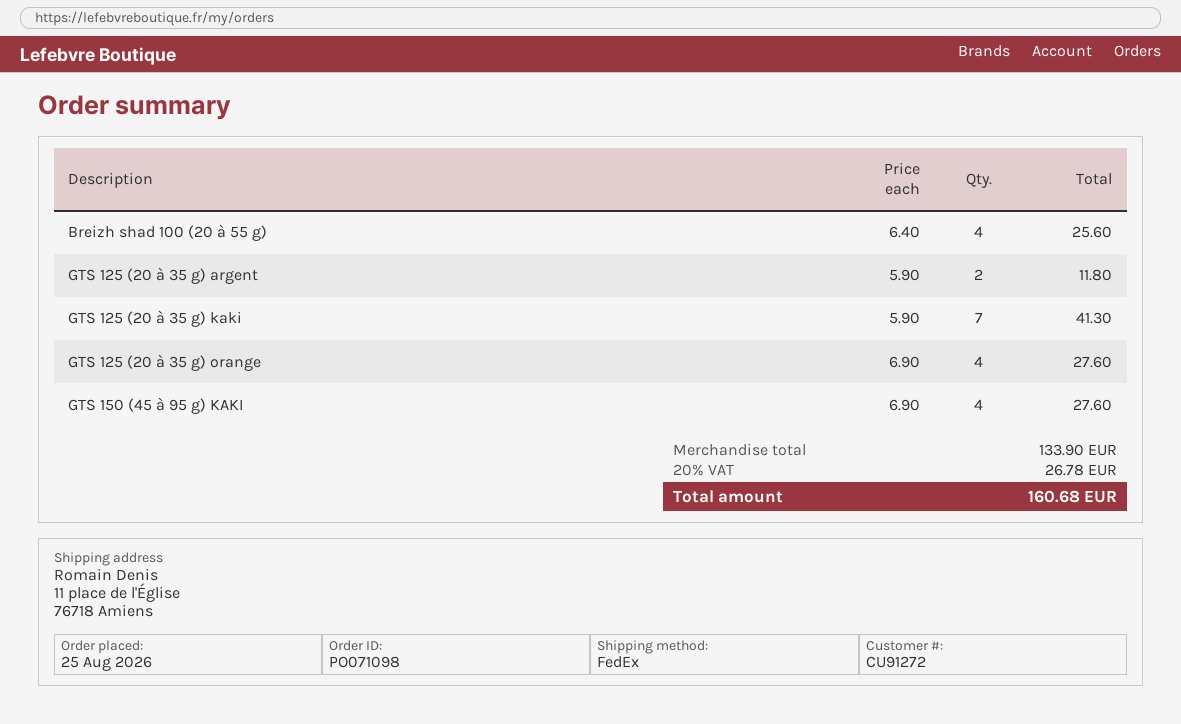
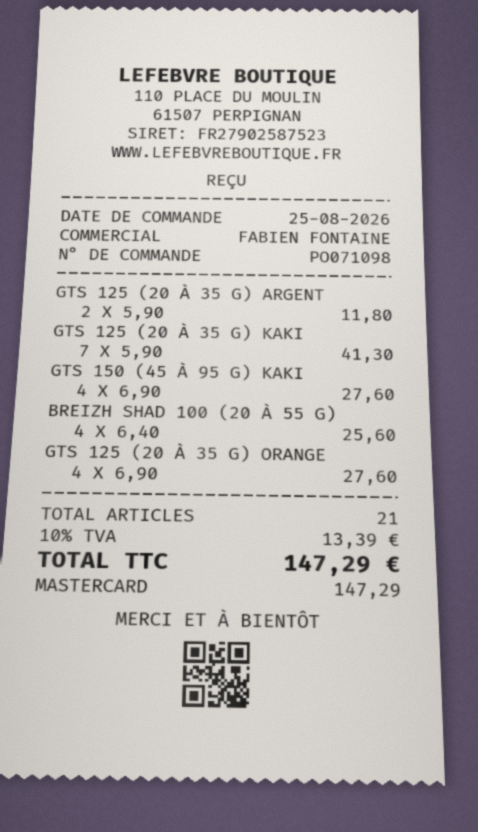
tax: 20% = 26.78 -> 10% = 13.39
total: 160.68 -> 147.29

